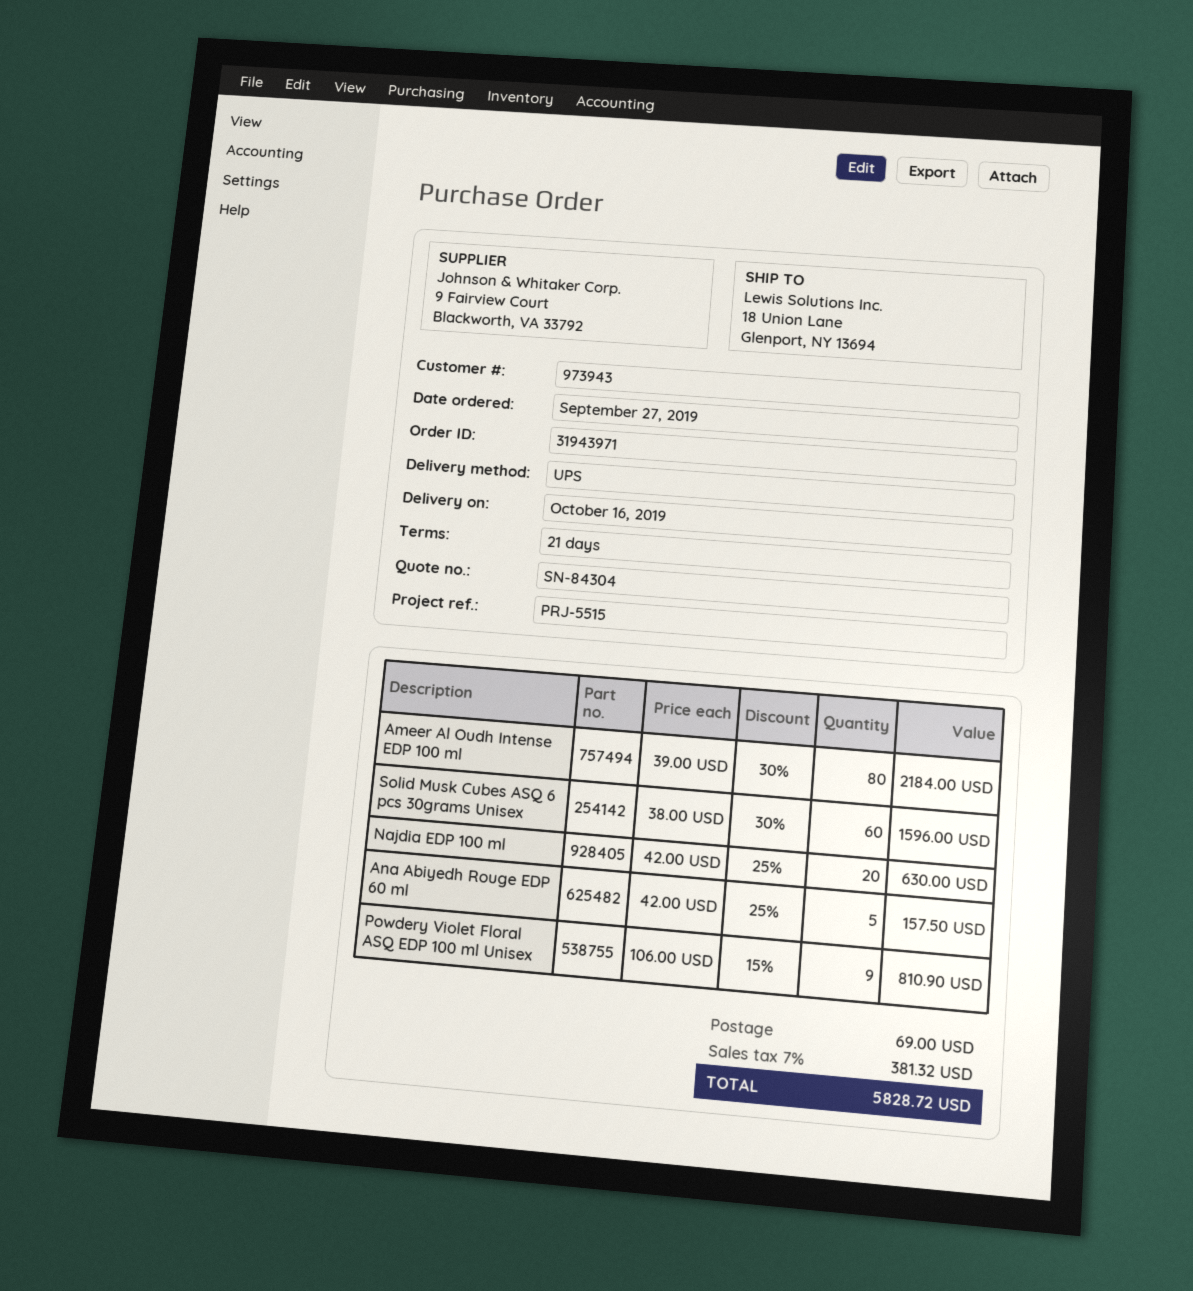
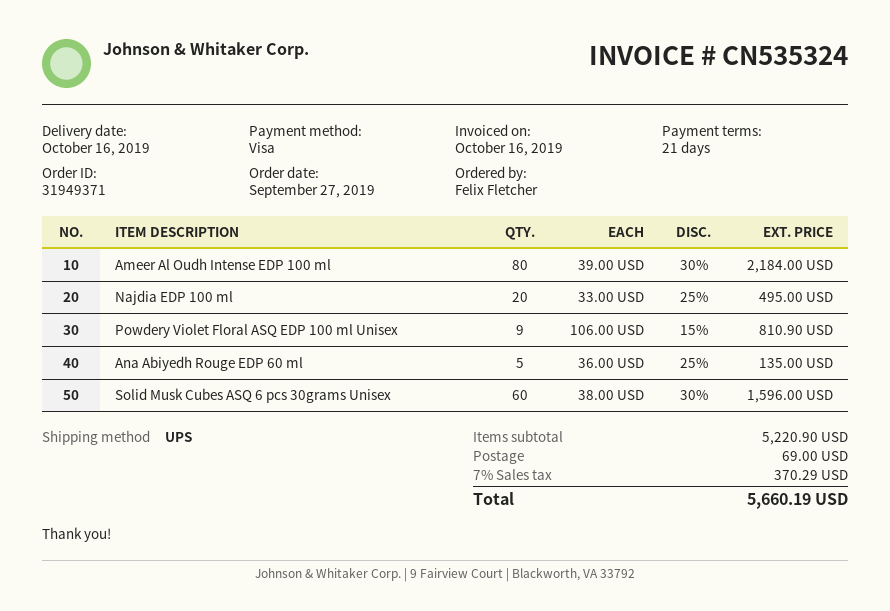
order number: 31943971 -> 31949371
Najdia EDP 100 ml: 20 x 42.00 - 25% = 630.00 -> 20 x 33.00 - 25% = 495.00
Ana Abiyedh Rouge EDP 60 ml: 5 x 42.00 - 25% = 157.50 -> 5 x 36.00 - 25% = 135.00
tax: 7% = 381.32 -> 7% = 370.29
total: 5828.72 -> 5660.19

